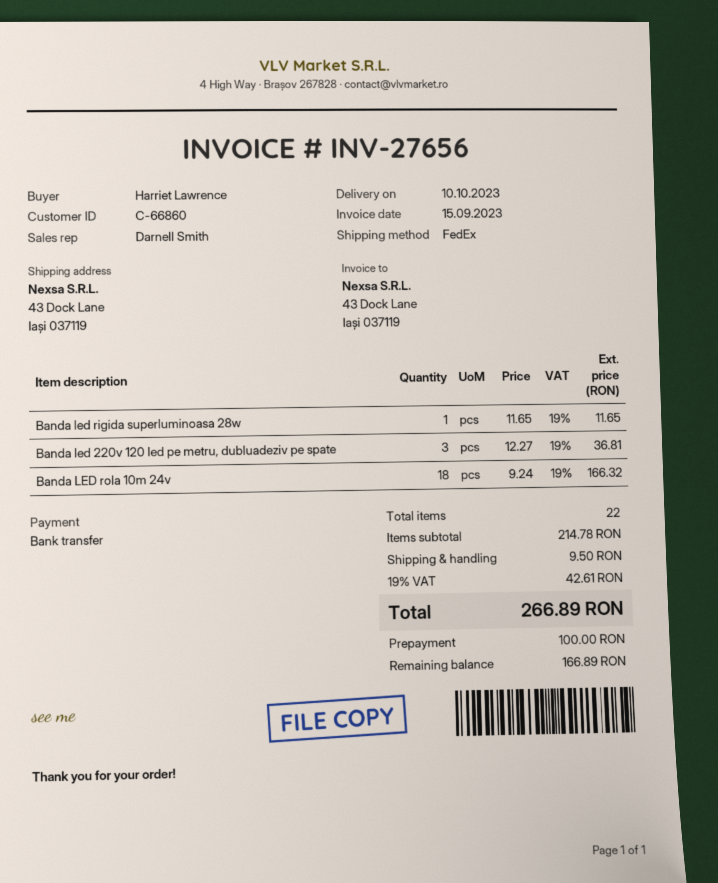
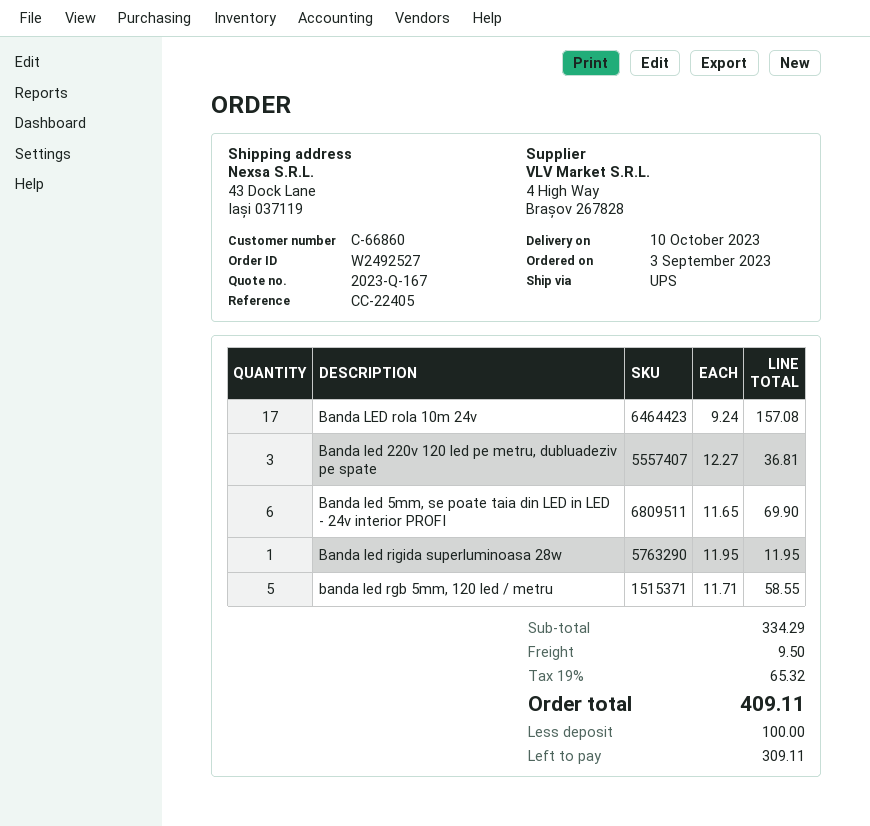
shipping method: FedEx -> UPS
Banda led rigida superluminoasa 28w: 1 x 11.65 = 11.65 -> 1 x 11.95 = 11.95
Banda LED rola 10m 24v: 18 x 9.24 = 166.32 -> 17 x 9.24 = 157.08
Banda led 5mm, se poate taia din LED in LED - 24v interior PROFI: none -> 6 x 11.65 = 69.90
banda led rgb 5mm, 120 led / metru: none -> 5 x 11.71 = 58.55
subtotal: 214.78 -> 334.29
tax: 19% = 42.61 -> 19% = 65.32
total: 266.89 -> 409.11
balance: 166.89 -> 309.11

